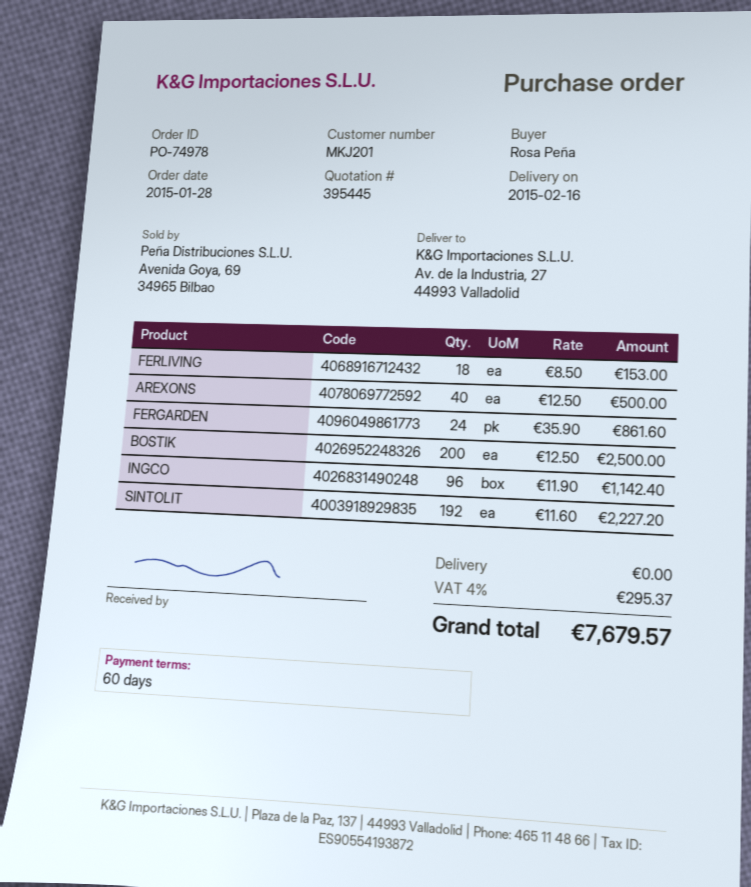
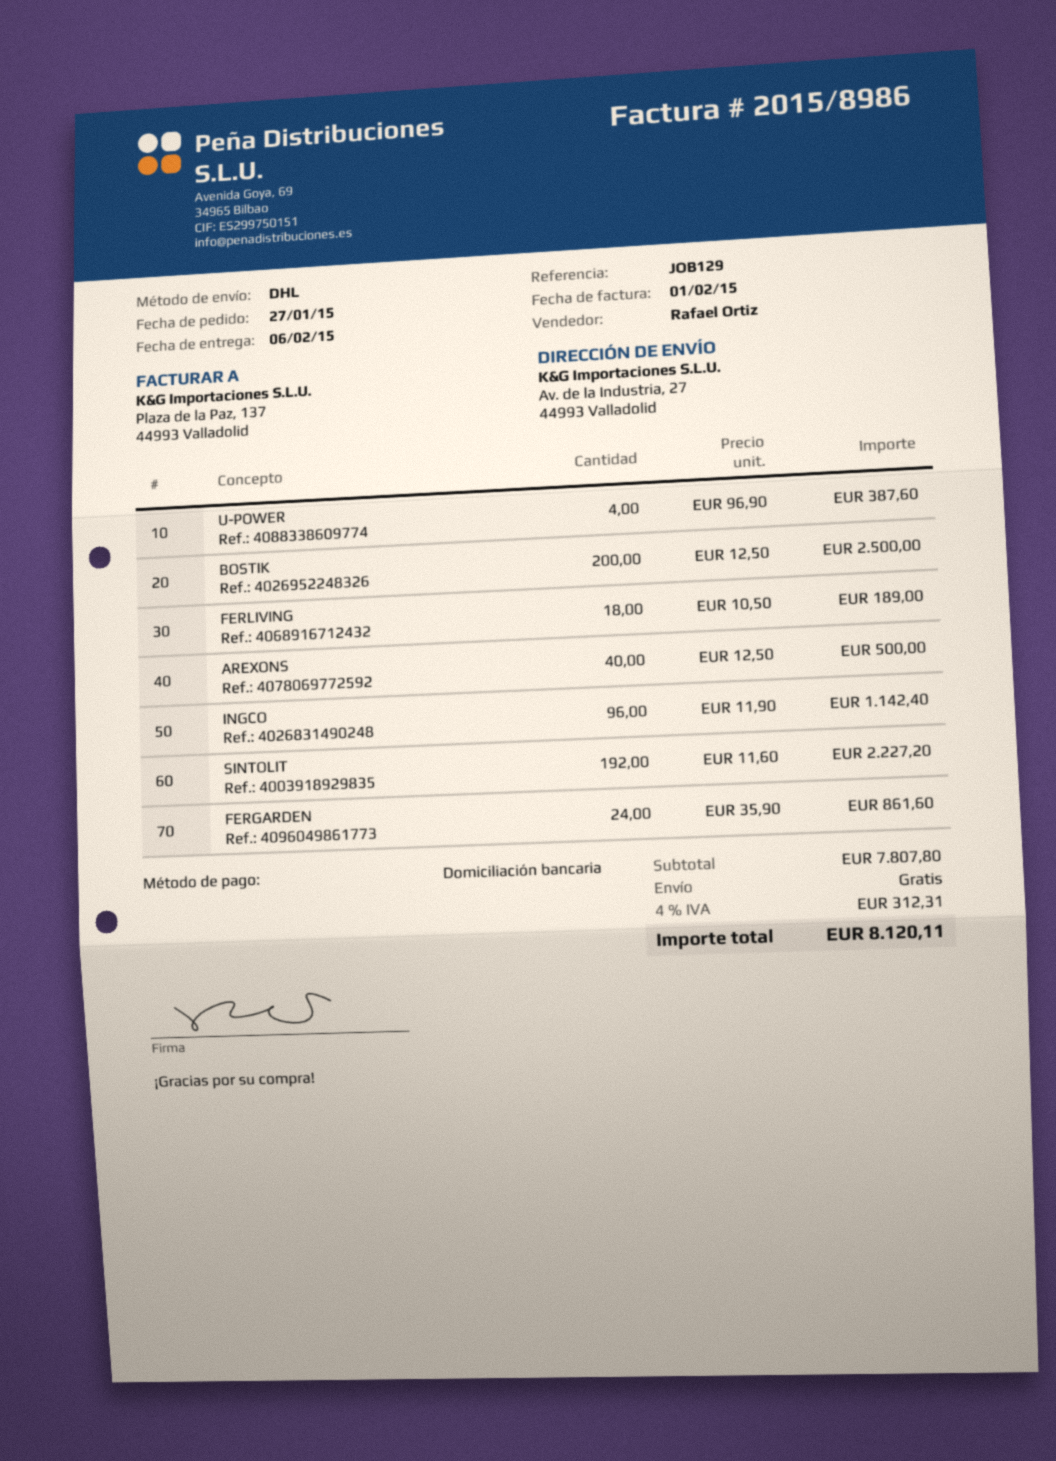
order date: 2015-01-28 -> 2015-01-27
delivery date: 2015-02-16 -> 2015-02-06
FERLIVING: 18 x 8.50 = 153.00 -> 18 x 10.50 = 189.00
U-POWER: none -> 4 x 96.90 = 387.60
tax: 4% = 295.37 -> 4% = 312.31
total: 7679.57 -> 8120.11

